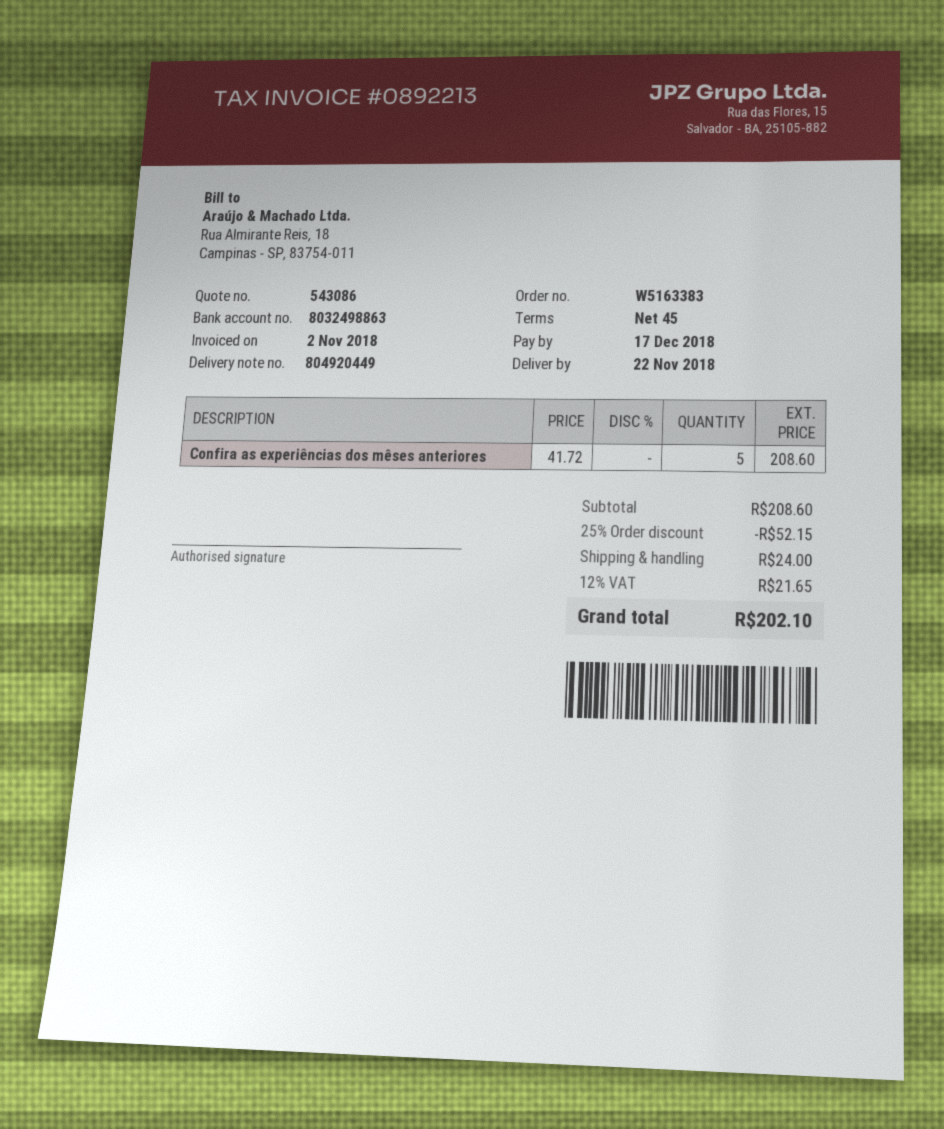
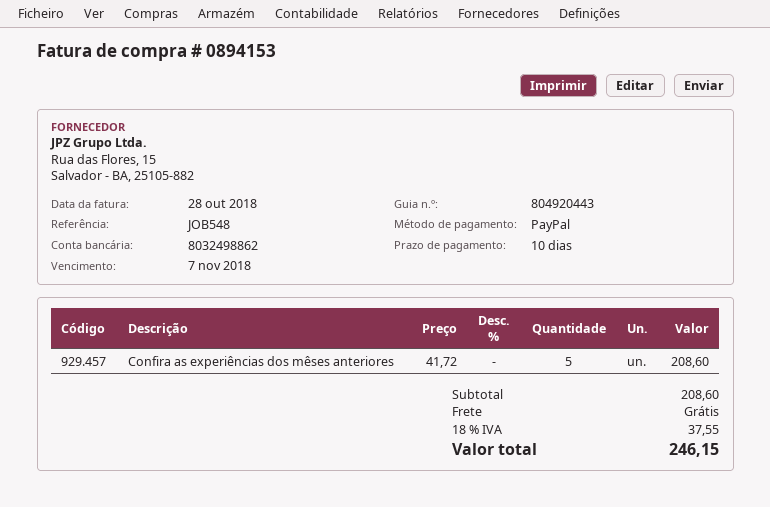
delivery note number: 804920449 -> 804920443
invoice number: 0892213 -> 0894153
invoice date: 2018-11-02 -> 2018-10-28
payment terms: 45 days -> 10 days
due date: 2018-12-17 -> 2018-11-07
bank account: 8032498863 -> 8032498862
discount: 25% = 52.15 -> none
shipping: 24.00 -> 0.00
tax: 12% = 21.65 -> 18% = 37.55
total: 202.10 -> 246.15

